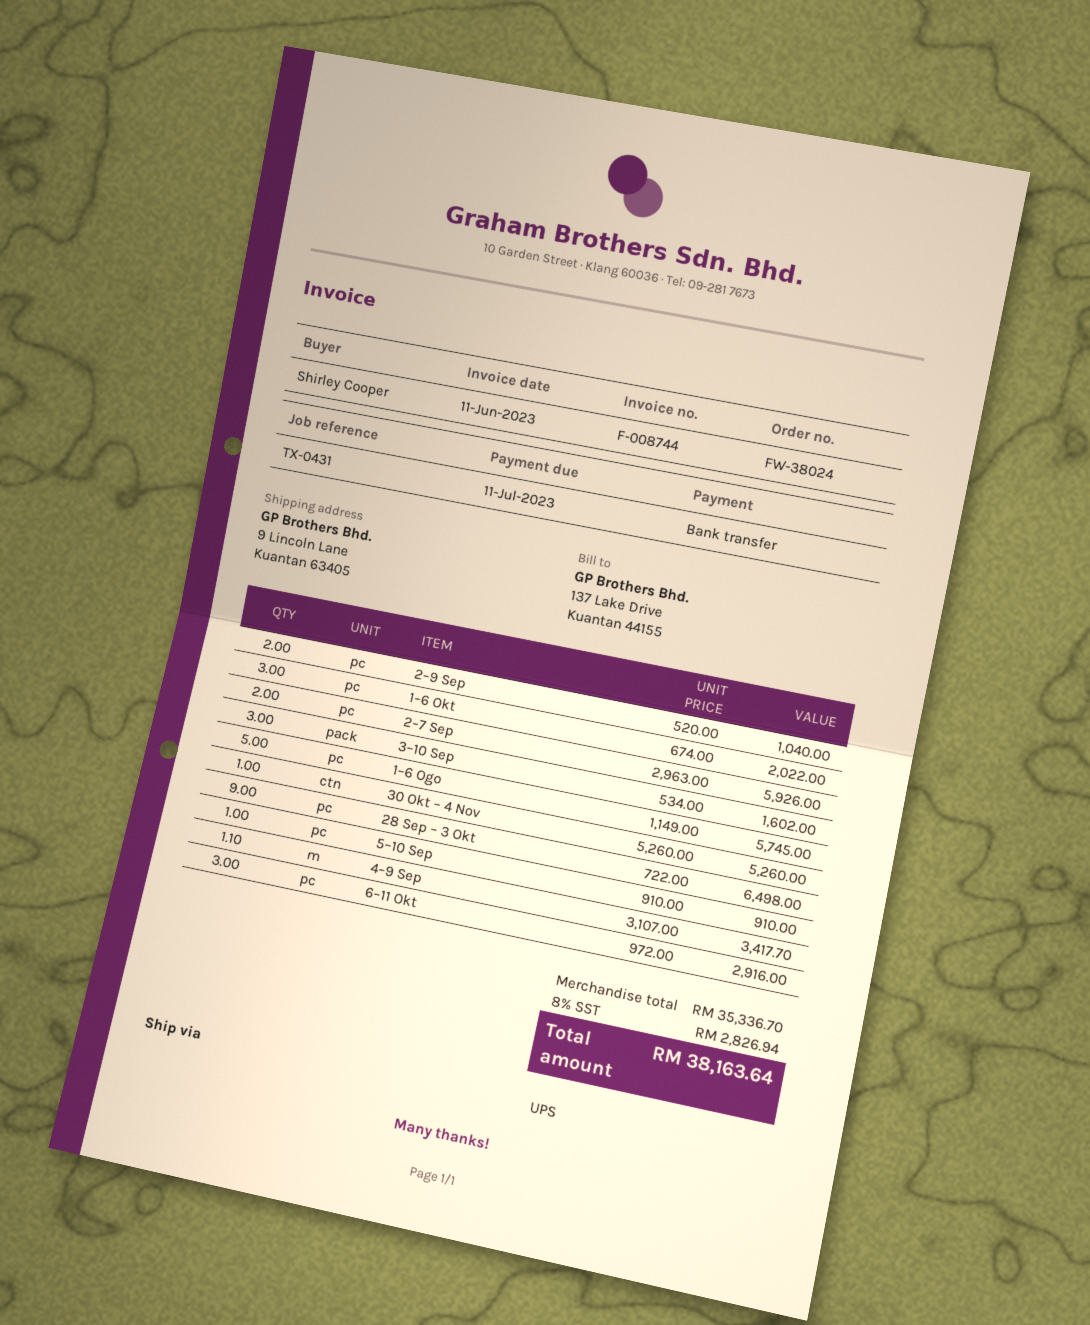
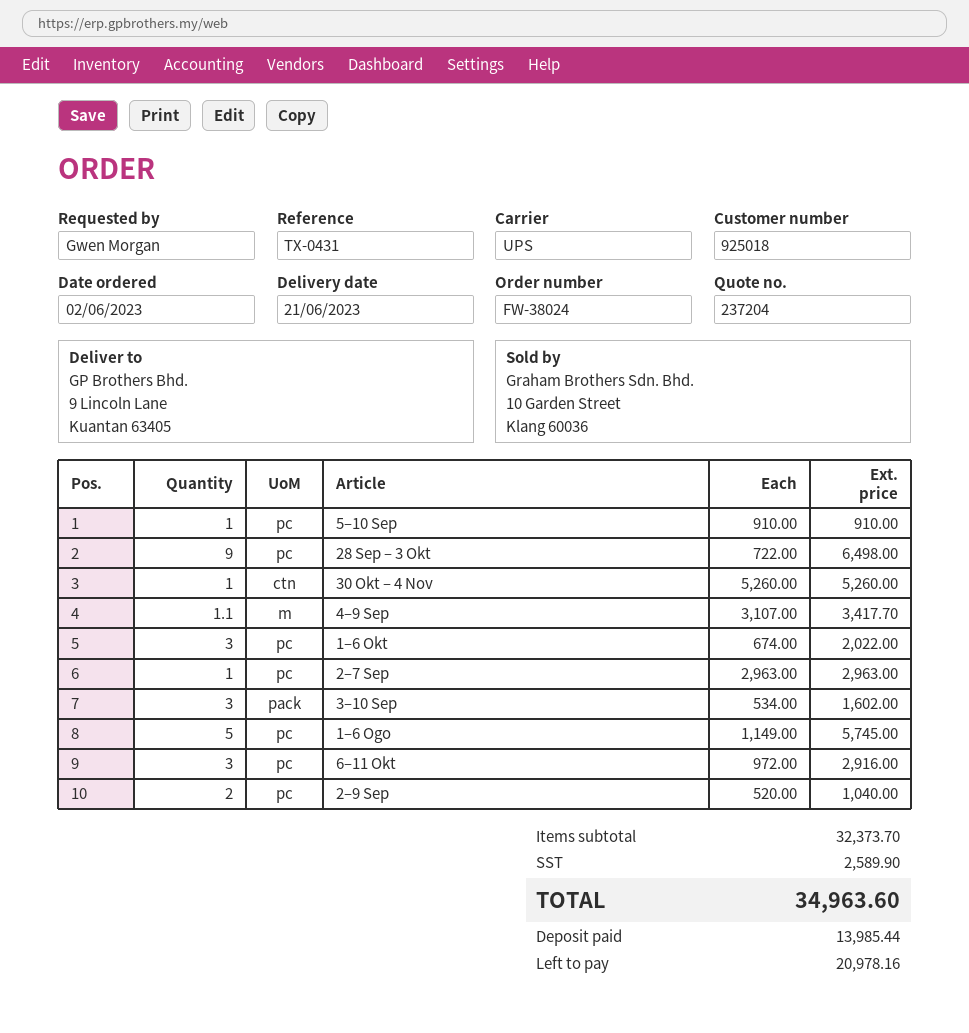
ordered by: Shirley Cooper -> Gwen Morgan
2–7 Sep: 2 x 2963.00 = 5926.00 -> 1 x 2963.00 = 2963.00
subtotal: 35336.70 -> 32373.70
tax: 2826.94 -> 2589.90
total: 38163.64 -> 34963.60

